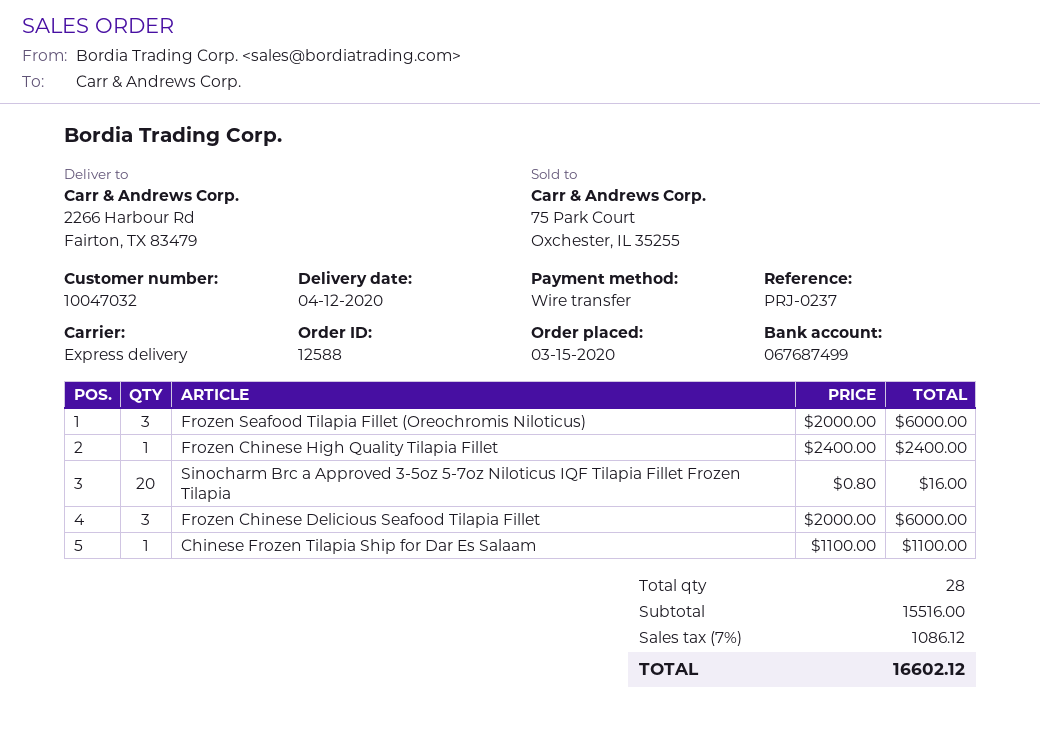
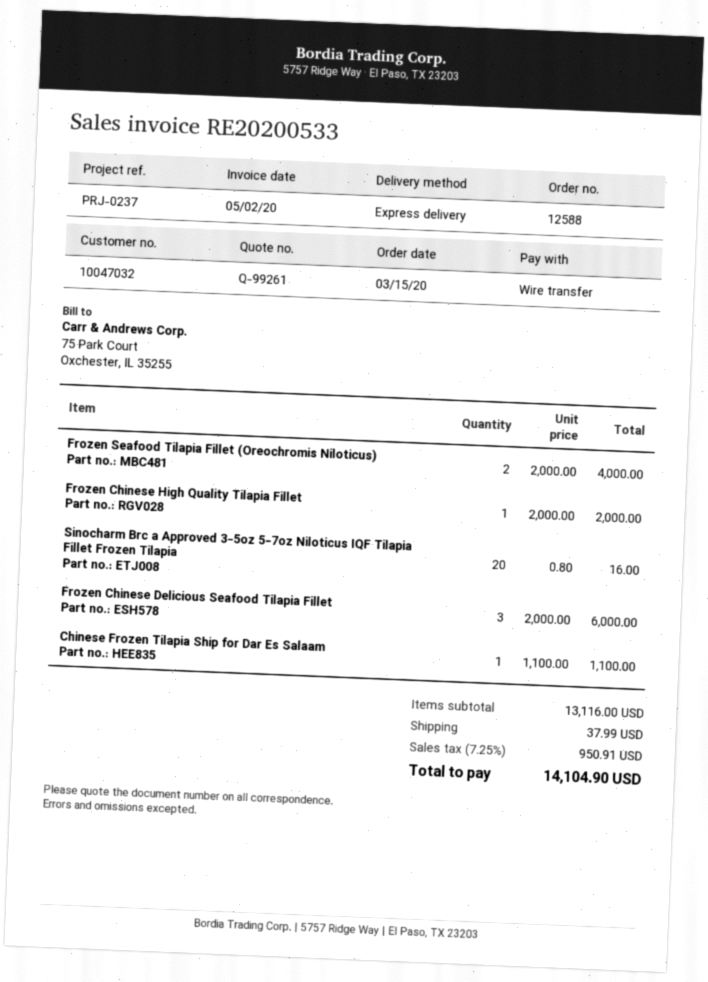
Frozen Seafood Tilapia Fillet (Oreochromis Niloticus): 3 x 2000.00 = 6000.00 -> 2 x 2000.00 = 4000.00
Frozen Chinese High Quality Tilapia Fillet: 1 x 2400.00 = 2400.00 -> 1 x 2000.00 = 2000.00
subtotal: 15516.00 -> 13116.00
shipping: none -> 37.99
tax: 7% = 1086.12 -> 7.25% = 950.91
total: 16602.12 -> 14104.90

